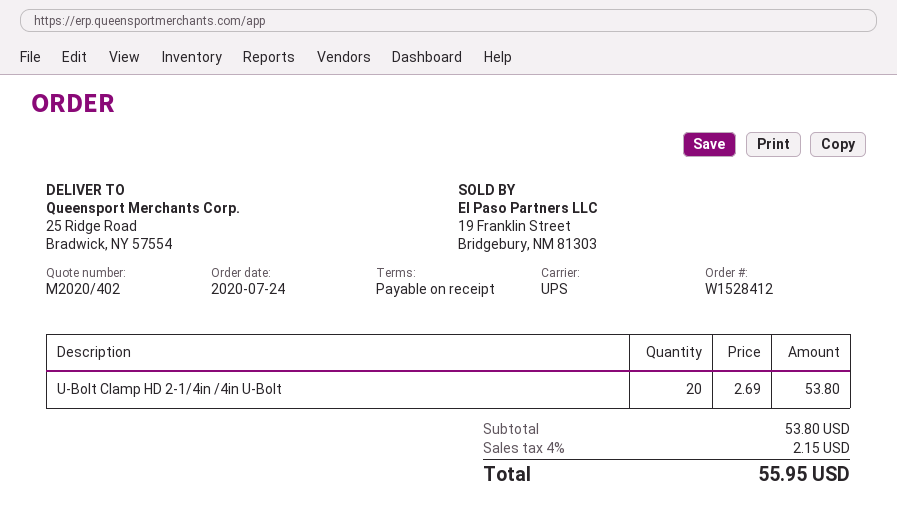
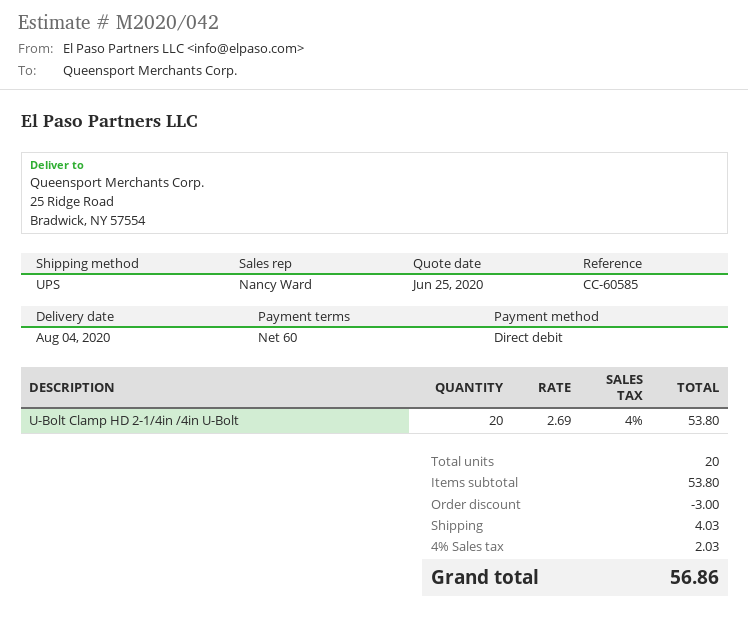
quote number: M2020/402 -> M2020/042
payment terms: on receipt -> 60 days
discount: none -> 3.00
shipping: none -> 4.03
tax: 4% = 2.15 -> 4% = 2.03
total: 55.95 -> 56.86

